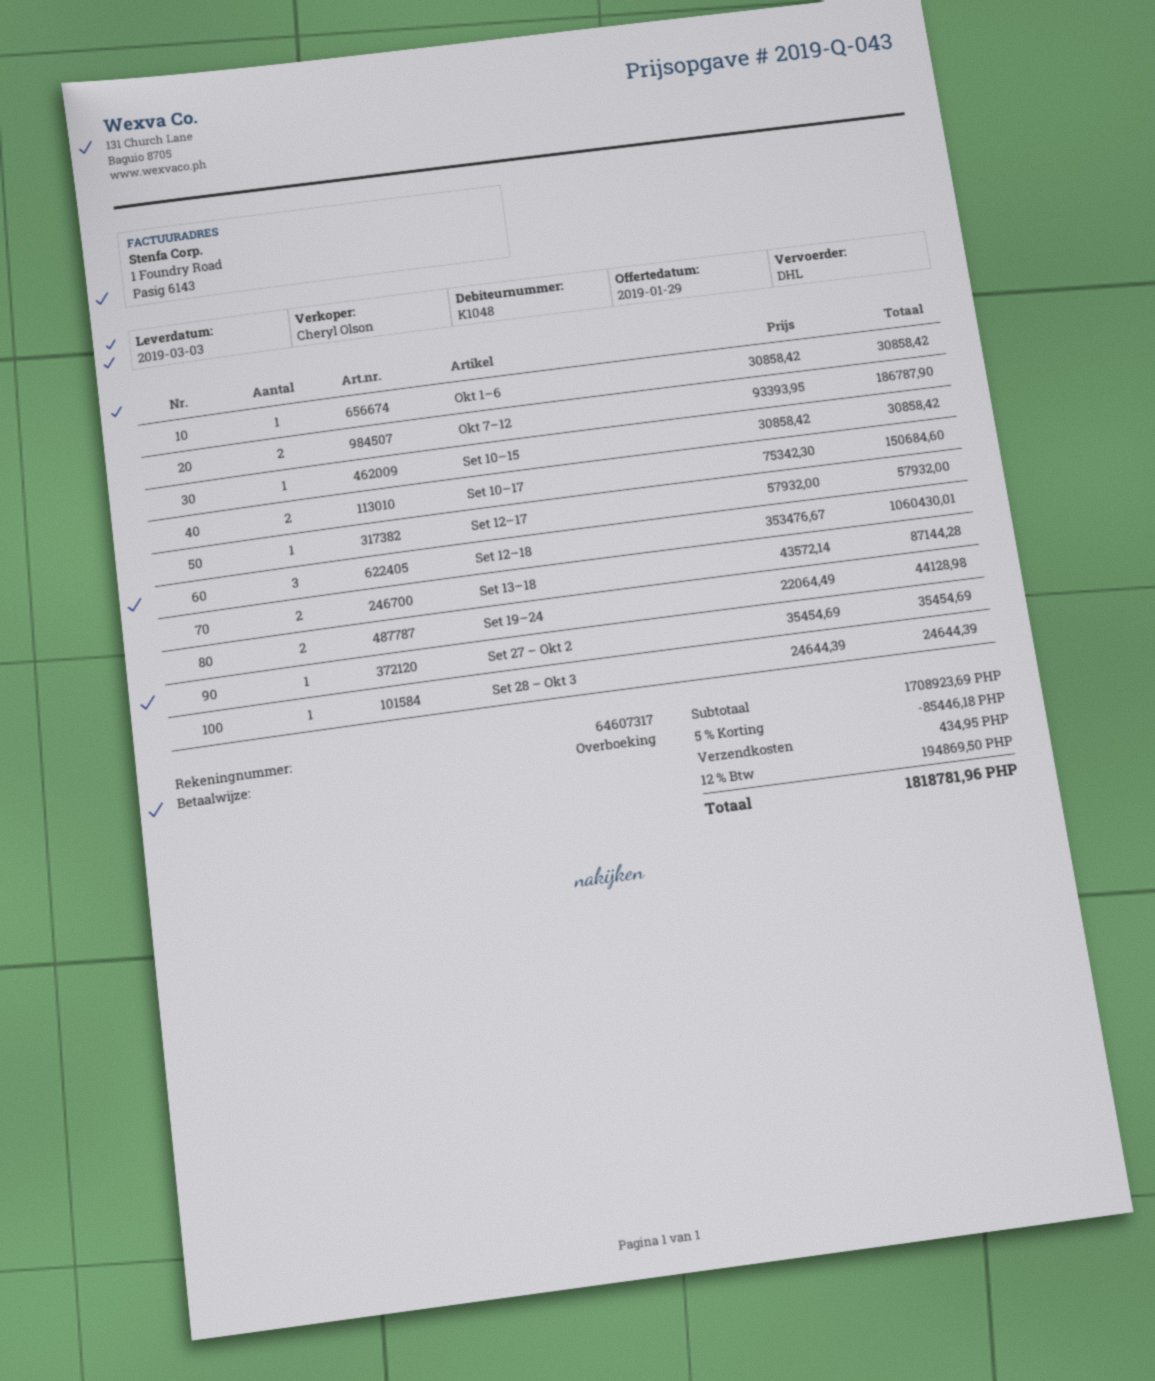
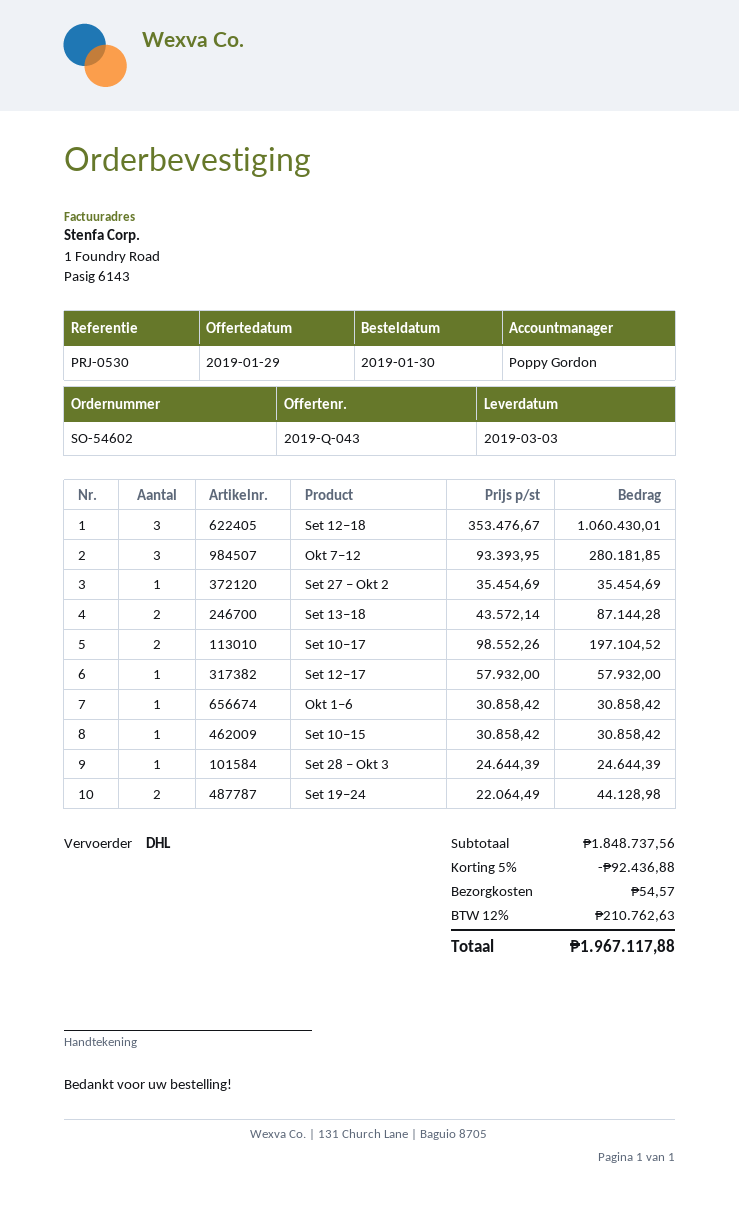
sales rep: Cheryl Olson -> Poppy Gordon
Okt 7–12: 2 x 93393.95 = 186787.90 -> 3 x 93393.95 = 280181.85
Set 10–17: 2 x 75342.30 = 150684.60 -> 2 x 98552.26 = 197104.52
subtotal: 1708923.69 -> 1848737.56
discount: 5% = 85446.18 -> 5% = 92436.88
shipping: 434.95 -> 54.57
tax: 12% = 194869.50 -> 12% = 210762.63
total: 1818781.96 -> 1967117.88

